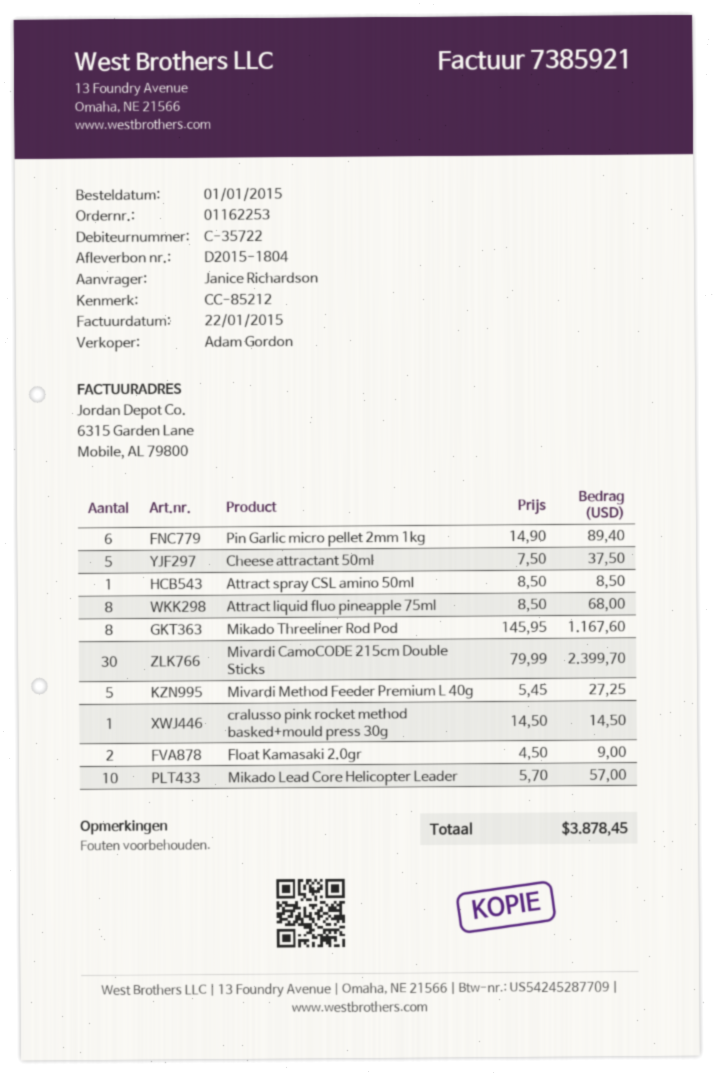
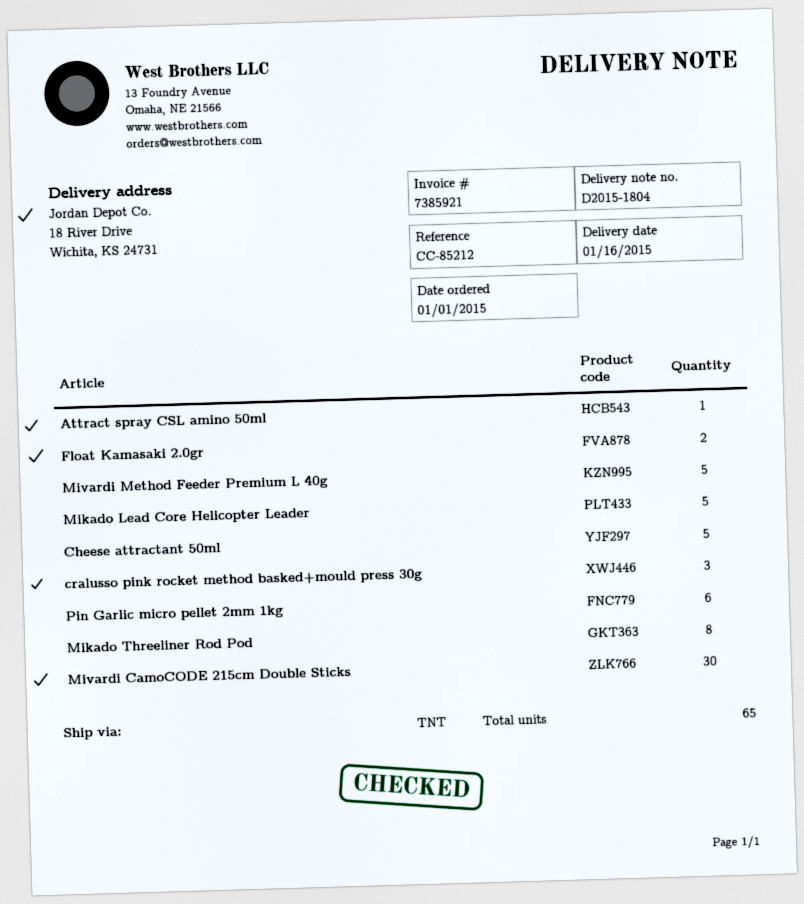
Attract liquid fluo pineapple 75ml: 8 -> none
cralusso pink rocket method basked+mould press 30g: 1 -> 3
Mikado Lead Core Helicopter Leader: 10 -> 5

